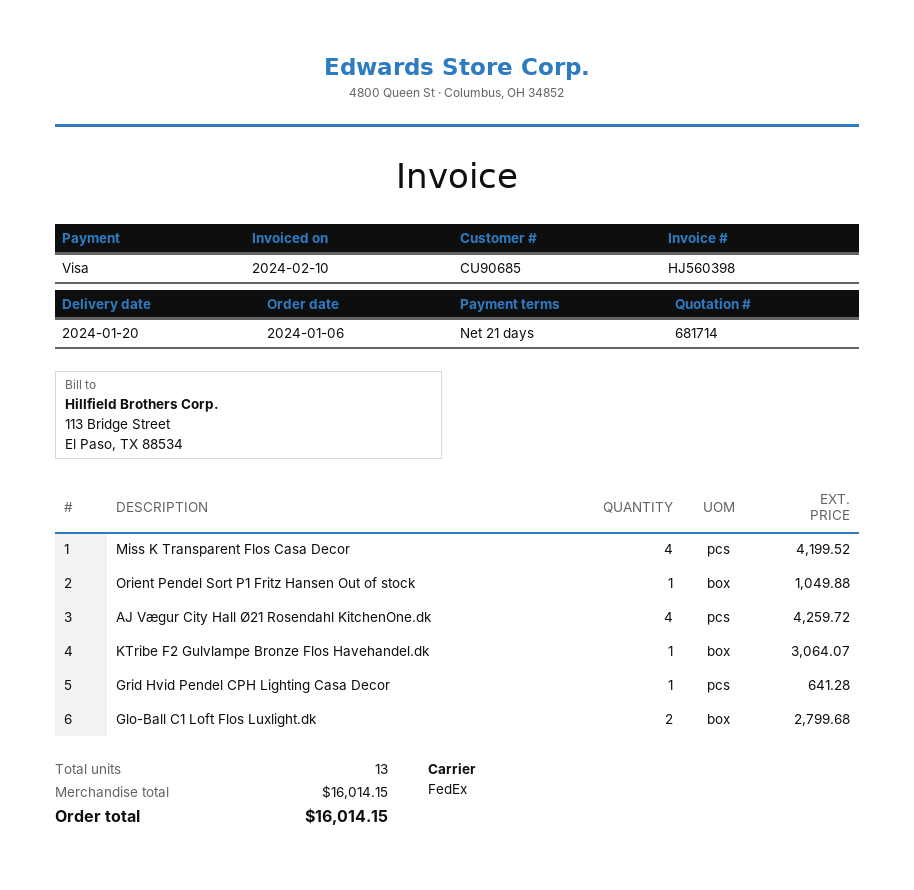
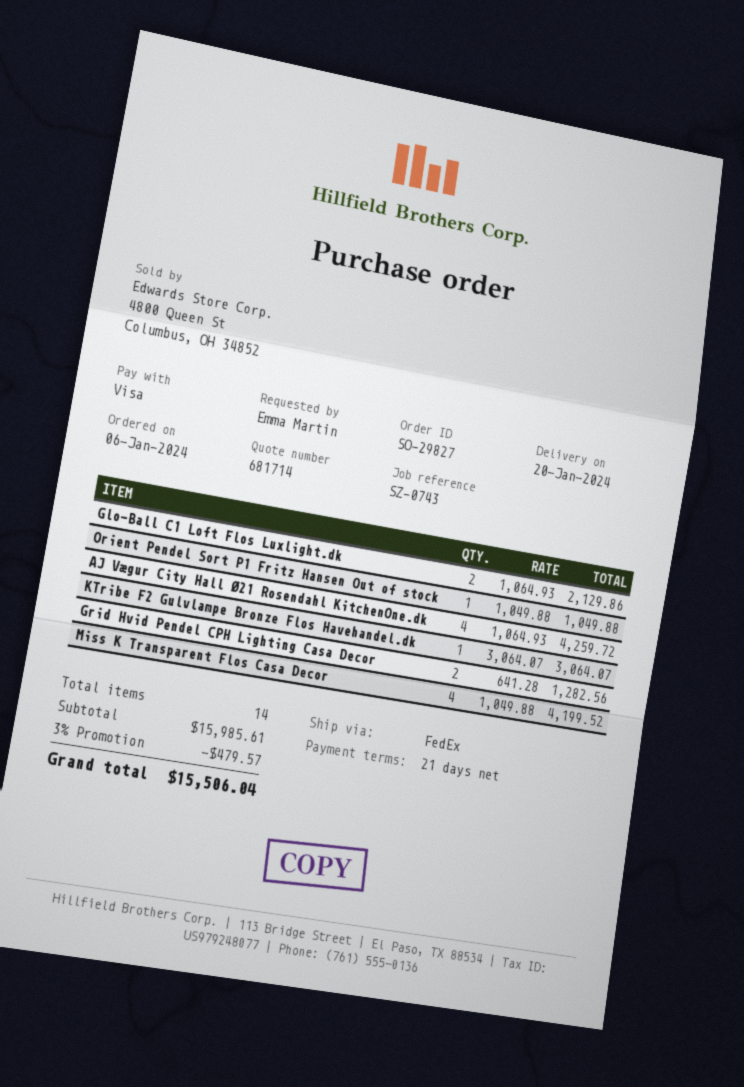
Grid Hvid Pendel CPH Lighting Casa Decor: 1 for 641.28 -> 2 for 1282.56
Glo-Ball C1 Loft Flos Luxlight.dk: 2 for 2799.68 -> 2 for 2129.86
total quantity: 13 -> 14
subtotal: 16014.15 -> 15985.61
discount: none -> 3% = 479.57
total: 16014.15 -> 15506.04

